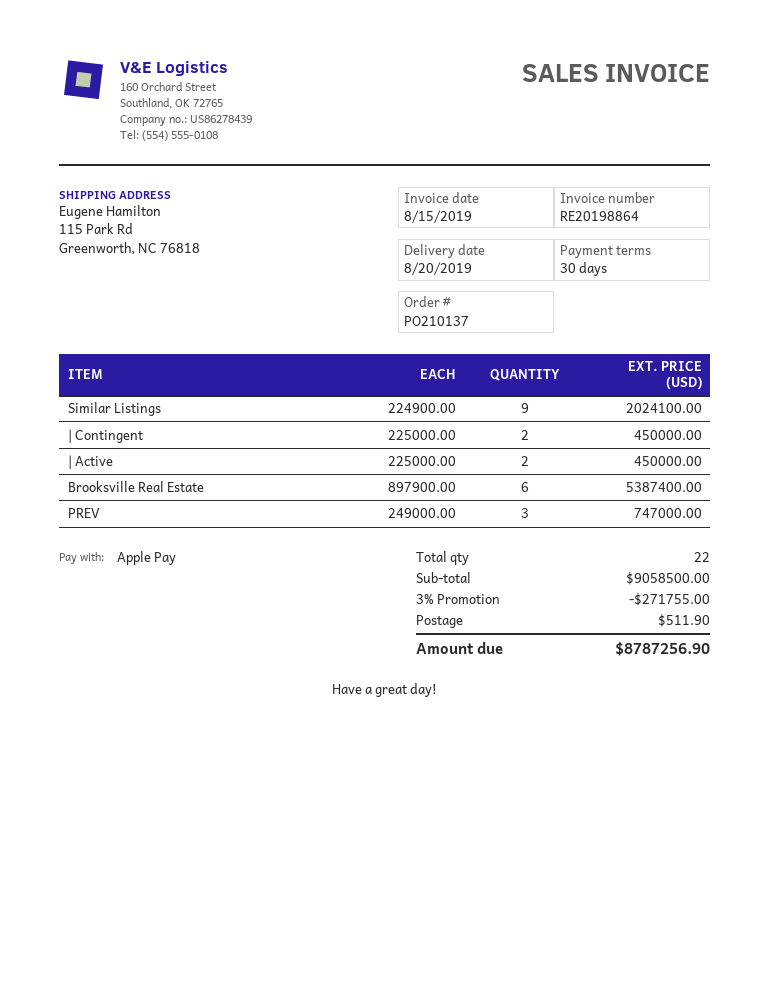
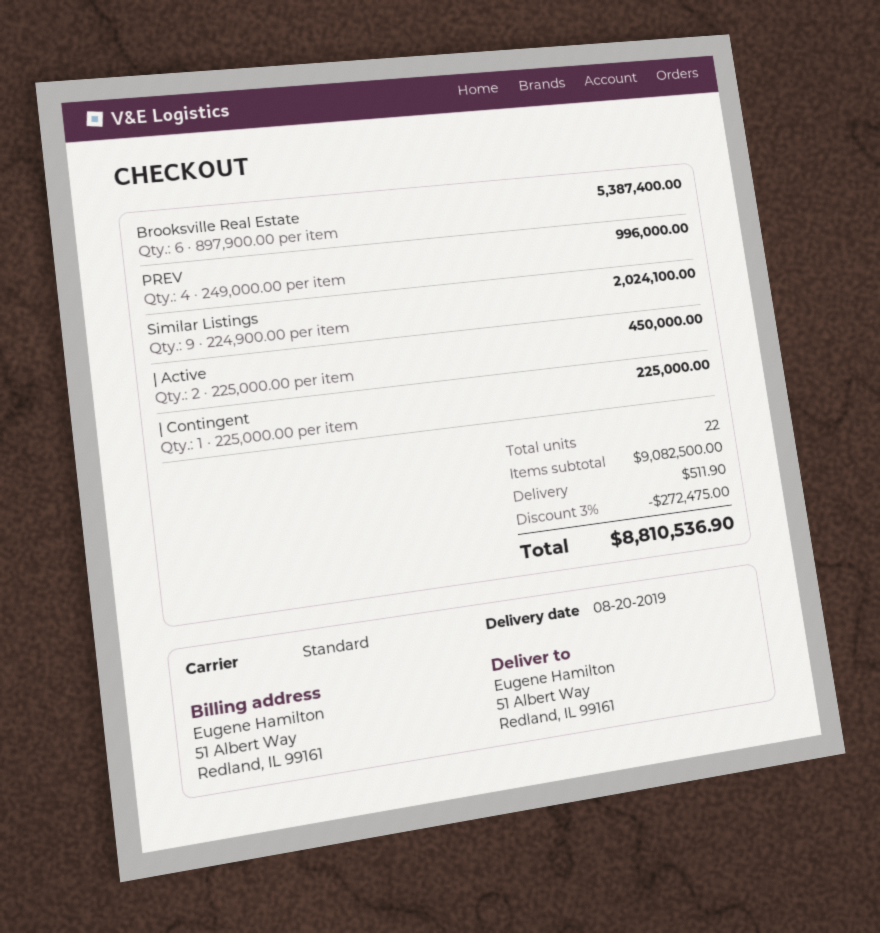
ship to: 115 Park Rd, Greenworth, NC 76818 -> 51 Albert Way, Redland, IL 99161
| Contingent: 2 x 225000.00 = 450000.00 -> 1 x 225000.00 = 225000.00
PREV: 3 x 249000.00 = 747000.00 -> 4 x 249000.00 = 996000.00
subtotal: 9058500.00 -> 9082500.00
discount: 3% = 271755.00 -> 3% = 272475.00
total: 8787256.90 -> 8810536.90

